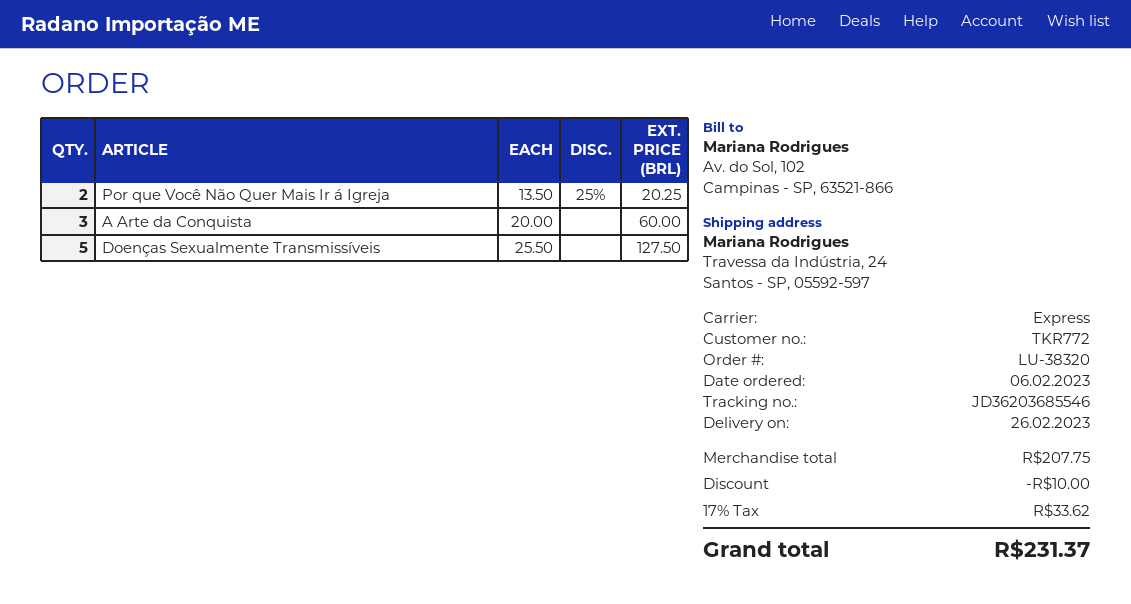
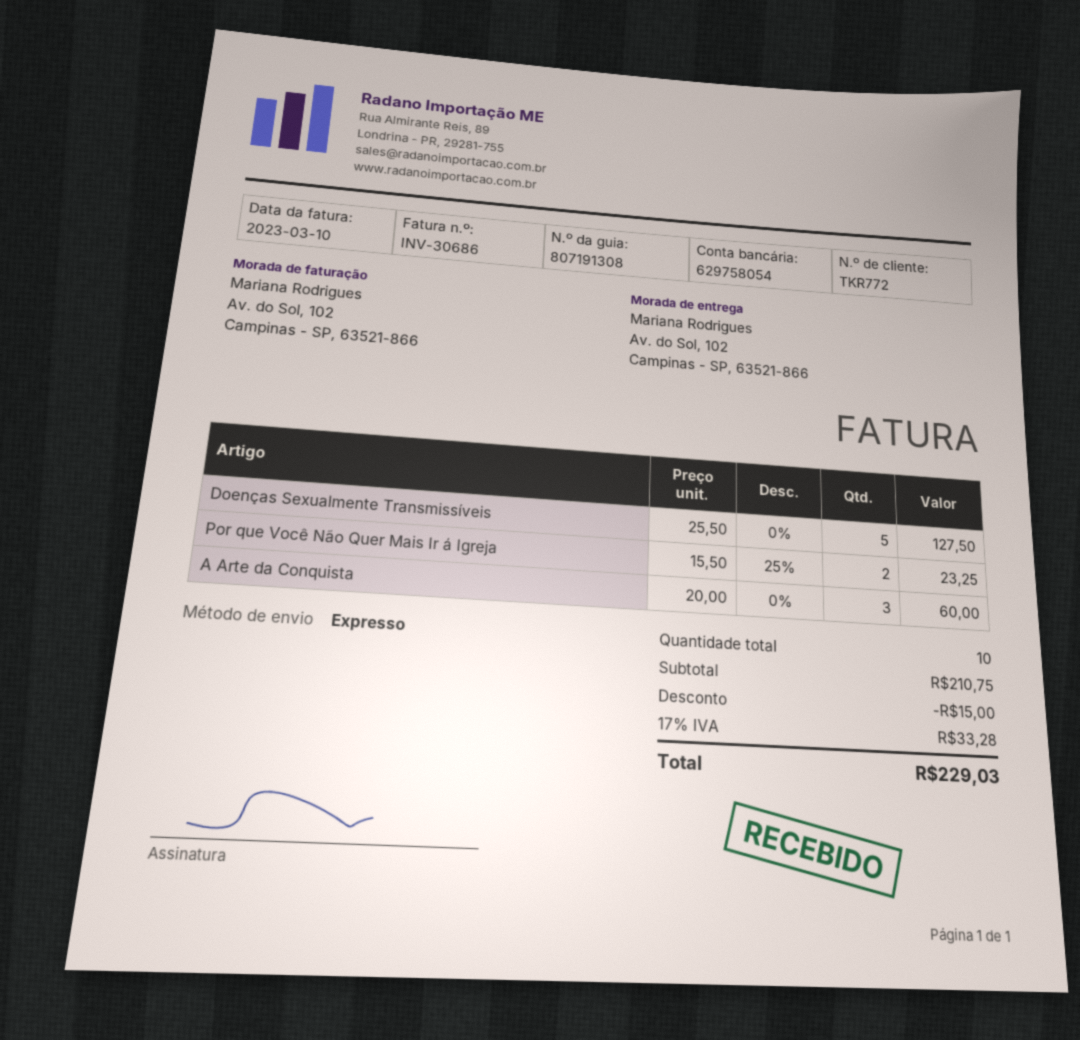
ship to: Travessa da Indústria, 24, Santos - SP, 05592-597 -> Av. do Sol, 102, Campinas - SP, 63521-866
Por que Você Não Quer Mais Ir á Igreja: 2 x 13.50 - 25% = 20.25 -> 2 x 15.50 - 25% = 23.25
subtotal: 207.75 -> 210.75
discount: 10.00 -> 15.00
tax: 17% = 33.62 -> 17% = 33.28
total: 231.37 -> 229.03

